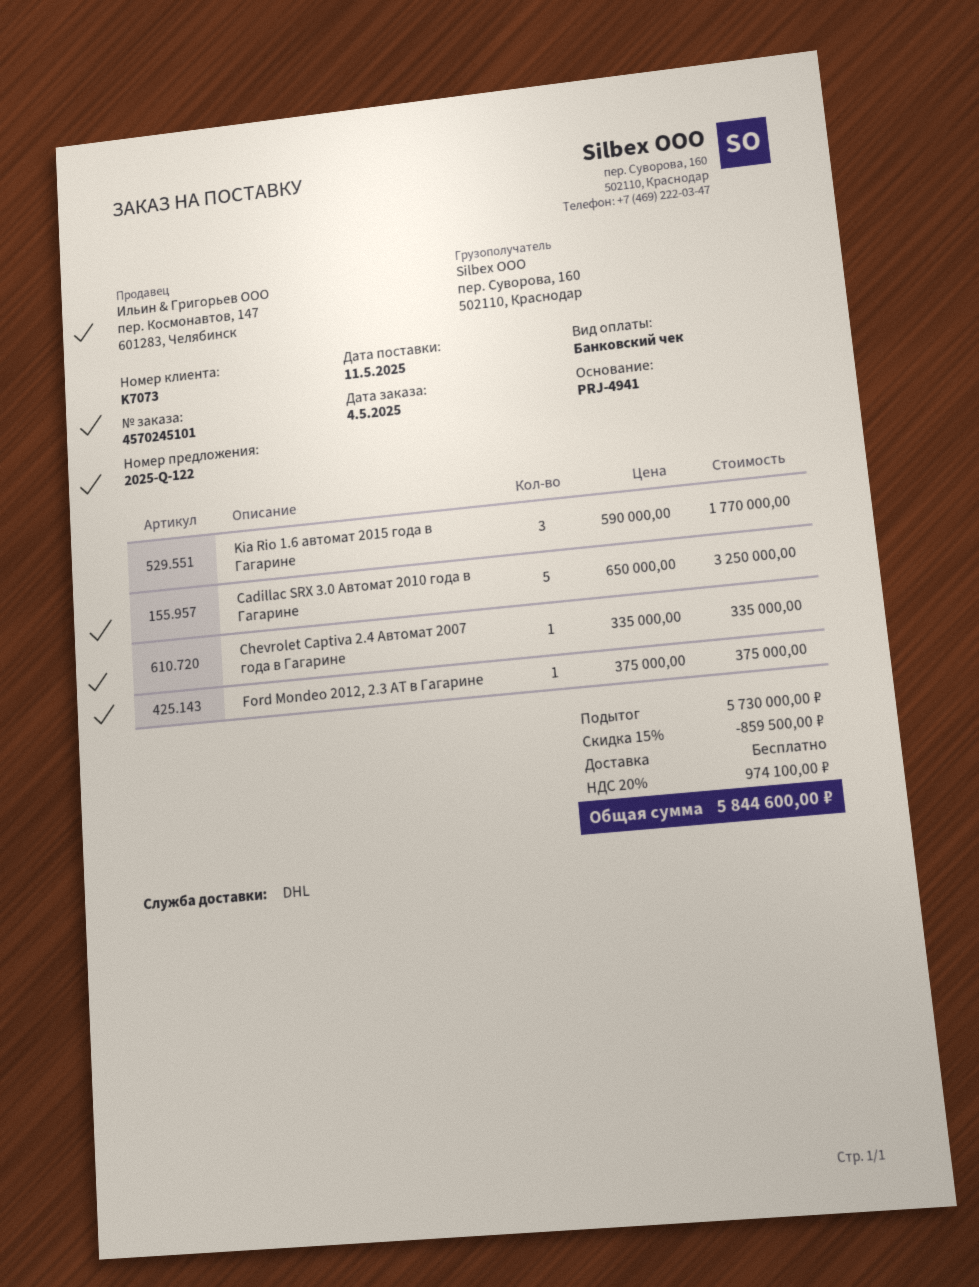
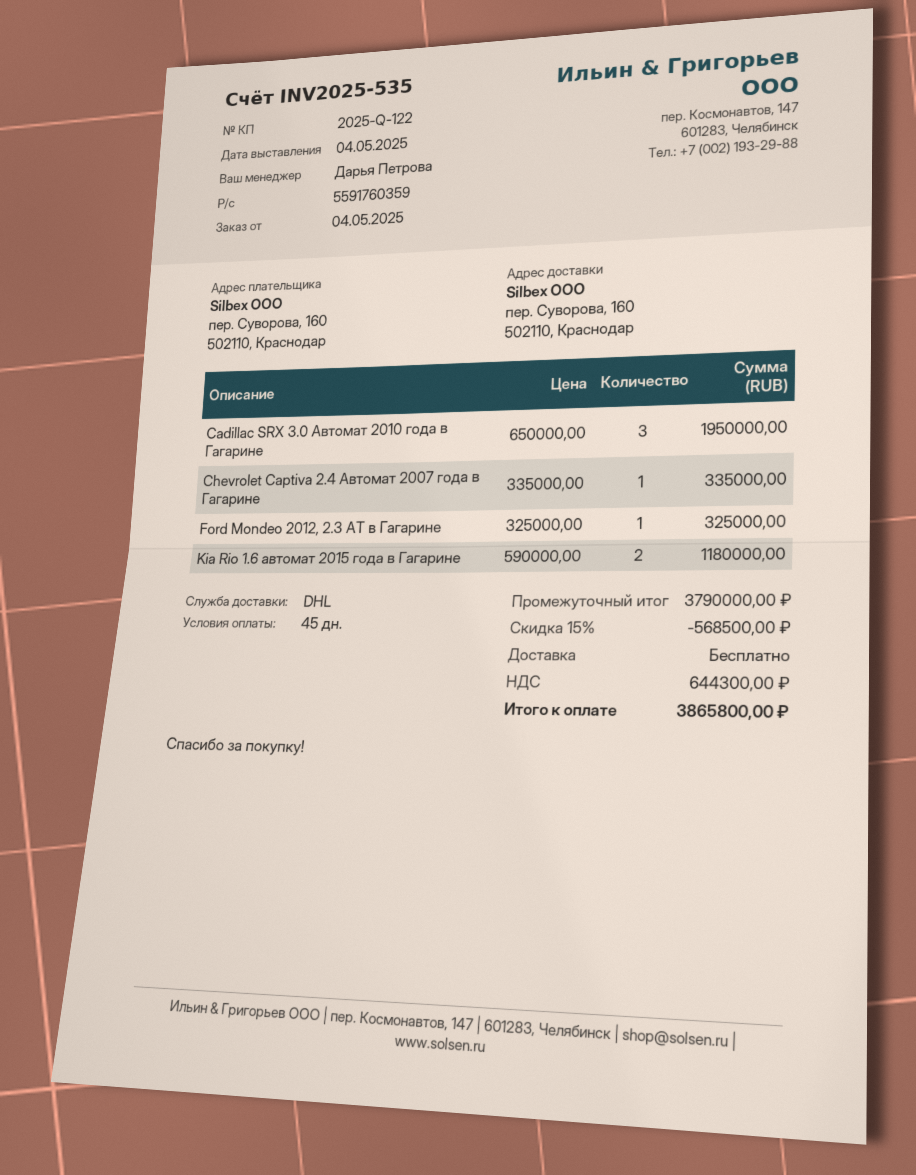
Kia Rio 1.6 автомат 2015 года в Гагарине: 3 x 590000.00 = 1770000.00 -> 2 x 590000.00 = 1180000.00
Cadillac SRX 3.0 Автомат 2010 года в Гагарине: 5 x 650000.00 = 3250000.00 -> 3 x 650000.00 = 1950000.00
Ford Mondeo 2012, 2.3 АТ в Гагарине: 1 x 375000.00 = 375000.00 -> 1 x 325000.00 = 325000.00
subtotal: 5730000.00 -> 3790000.00
discount: 15% = 859500.00 -> 15% = 568500.00
tax: 974100.00 -> 644300.00
total: 5844600.00 -> 3865800.00

